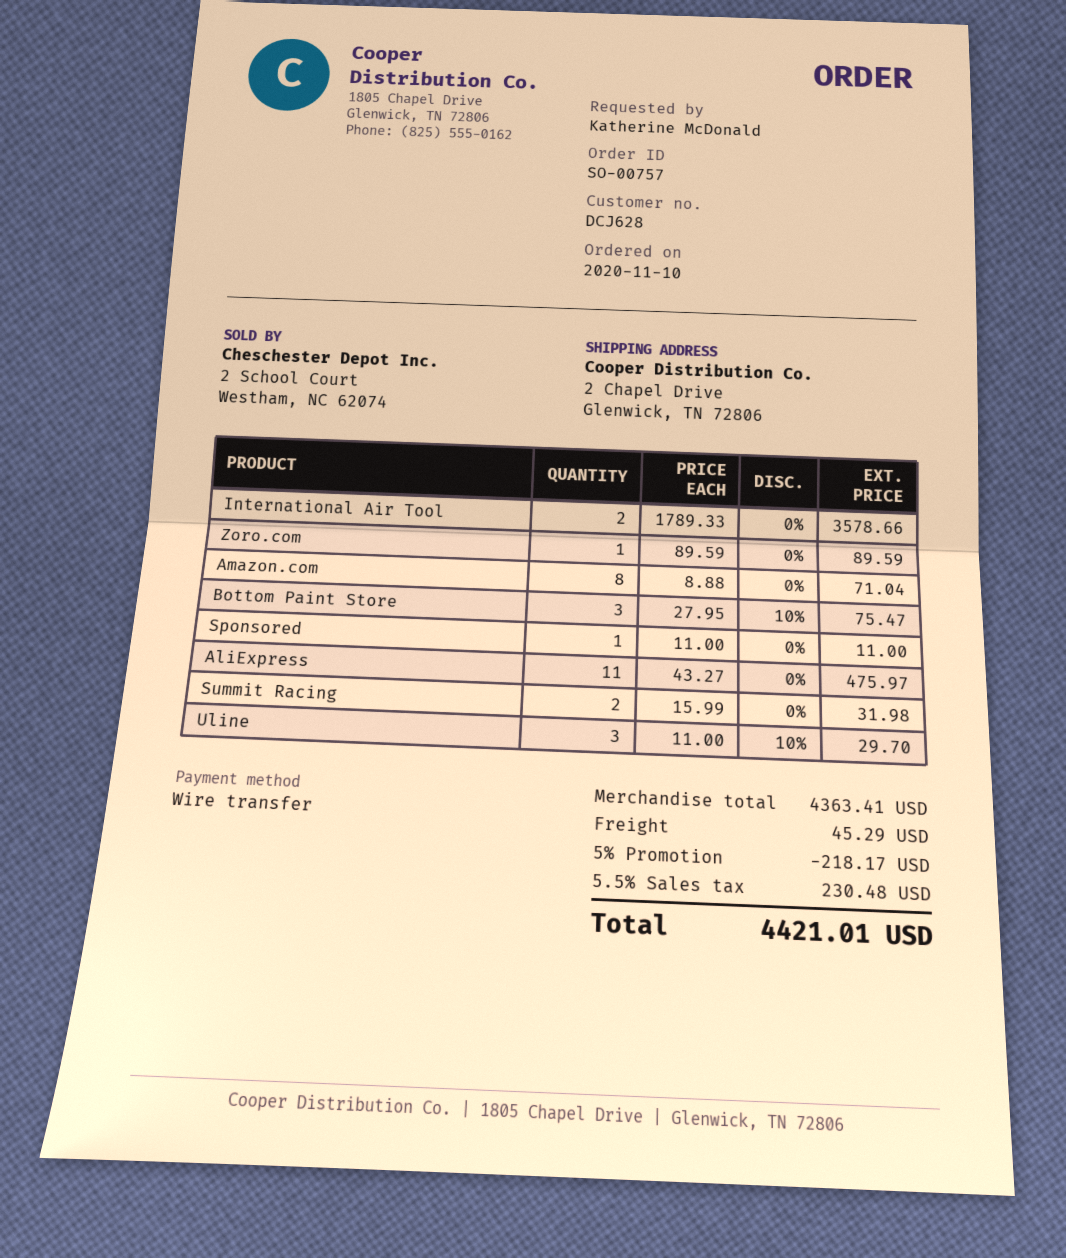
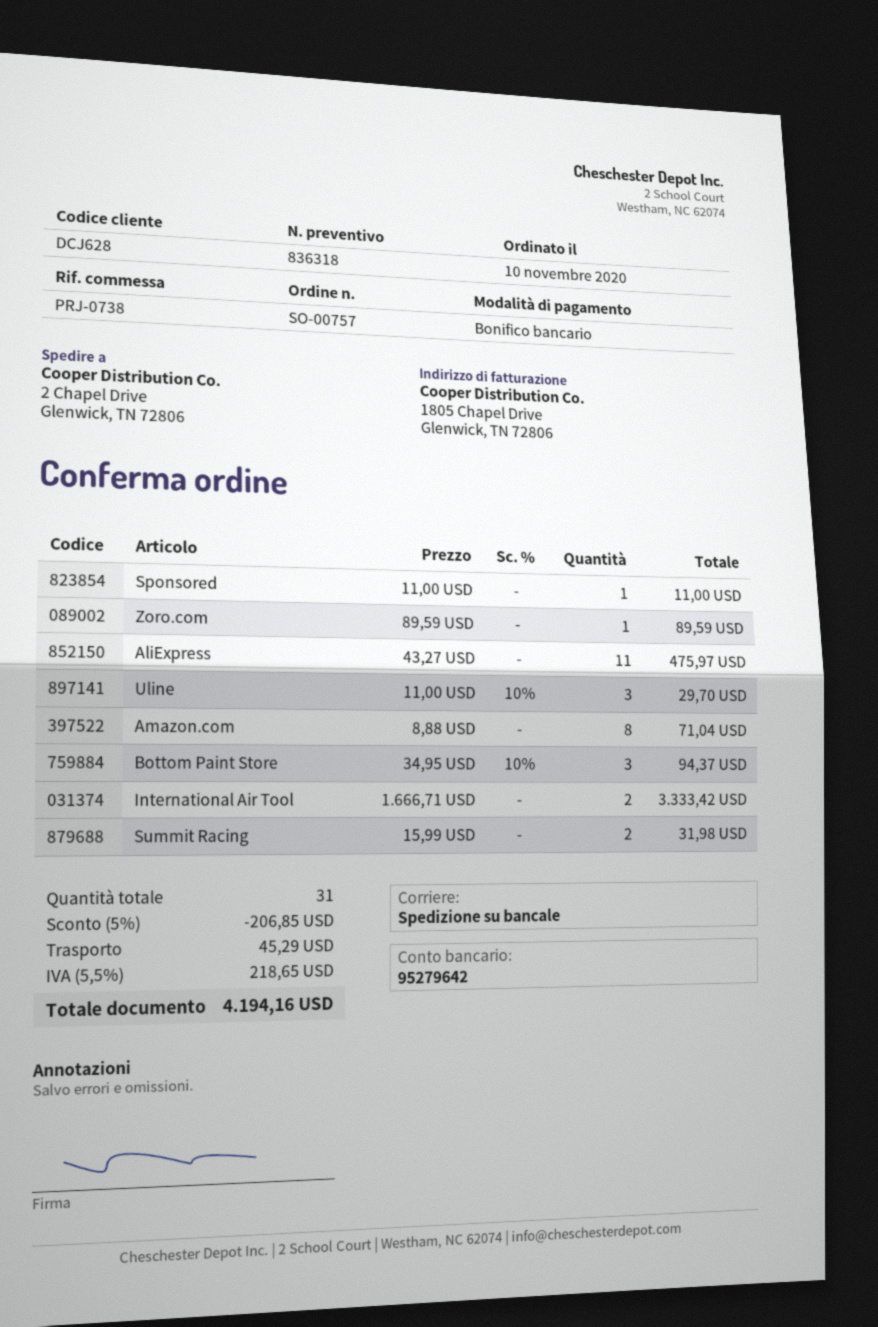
International Air Tool: 2 x 1789.33 = 3578.66 -> 2 x 1666.71 = 3333.42
Bottom Paint Store: 3 x 27.95 - 10% = 75.47 -> 3 x 34.95 - 10% = 94.37
discount: 5% = 218.17 -> 5% = 206.85
tax: 5.5% = 230.48 -> 5.5% = 218.65
total: 4421.01 -> 4194.16

